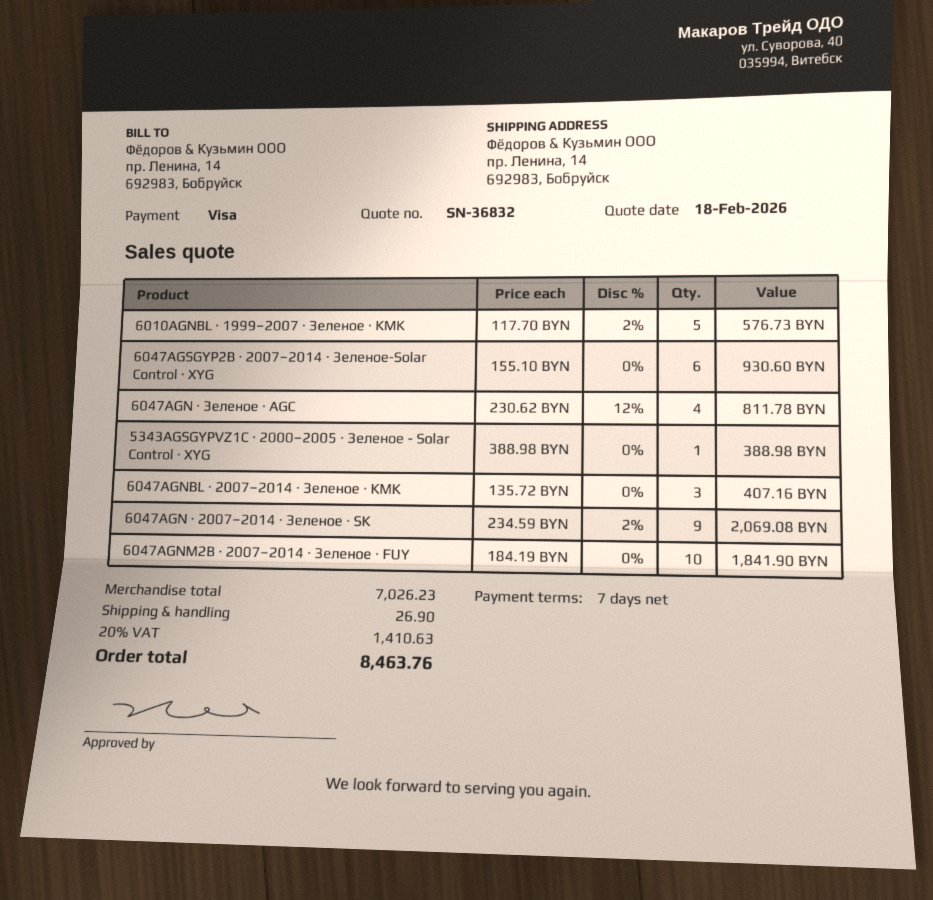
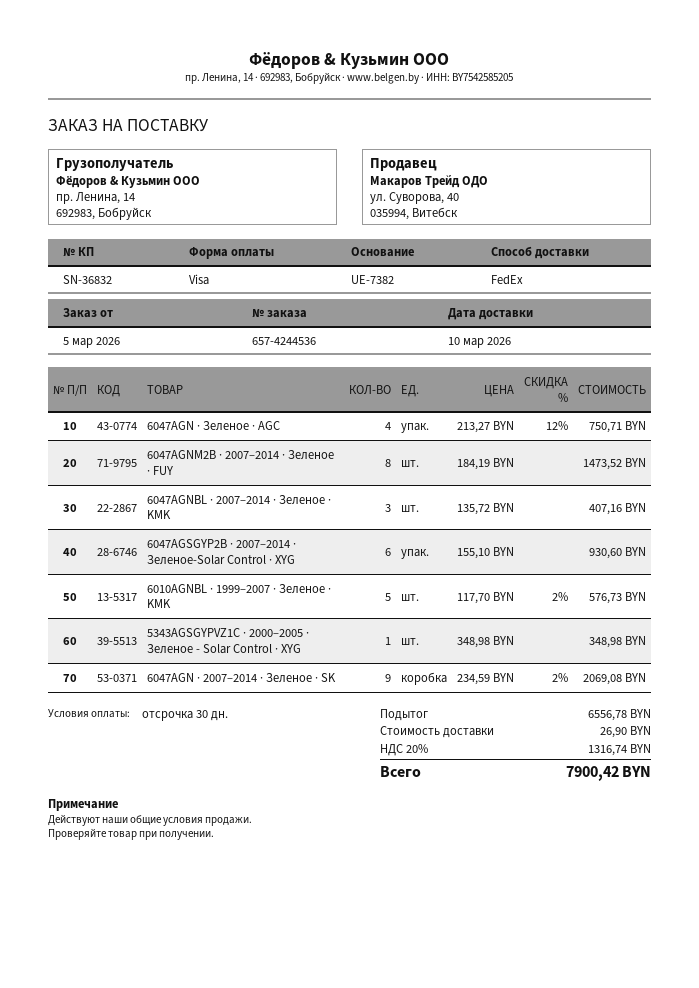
payment terms: 7 days -> 30 days
6047AGN · Зеленое · AGC: 4 x 230.62 - 12% = 811.78 -> 4 x 213.27 - 12% = 750.71
5343AGSGYPVZ1C · 2000–2005 · Зеленое - Solar Control · XYG: 1 x 388.98 = 388.98 -> 1 x 348.98 = 348.98
6047AGNM2B · 2007–2014 · Зеленое · FUY: 10 x 184.19 = 1841.90 -> 8 x 184.19 = 1473.52
subtotal: 7026.23 -> 6556.78
tax: 20% = 1410.63 -> 20% = 1316.74
total: 8463.76 -> 7900.42

